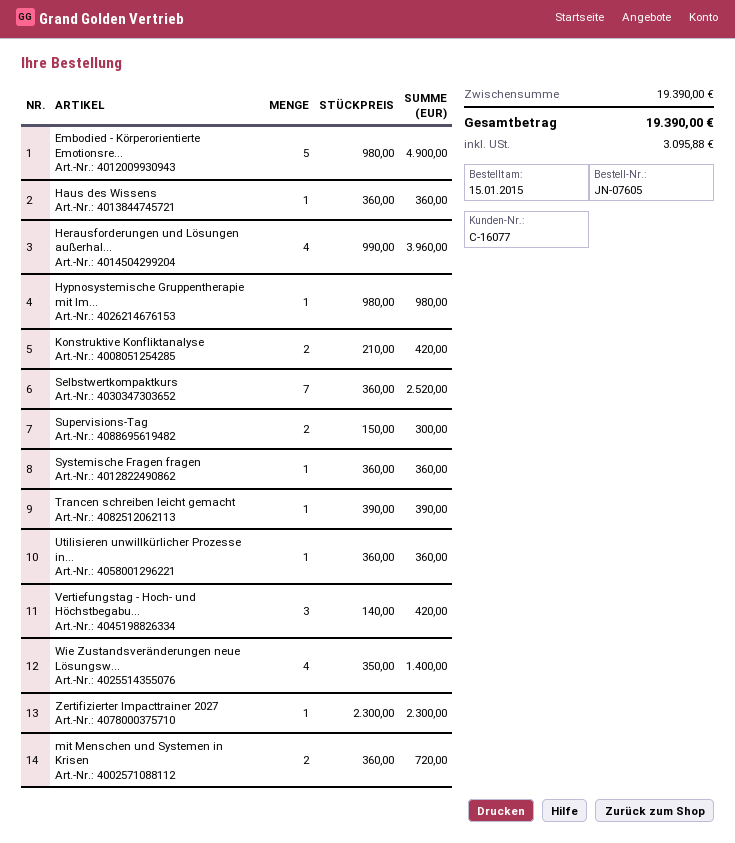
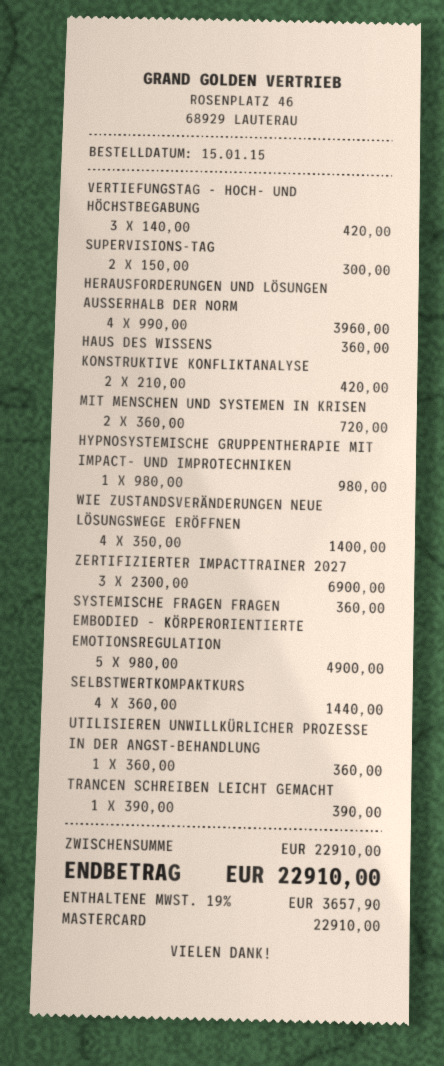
Selbstwertkompaktkurs: 7 x 360.00 = 2520.00 -> 4 x 360.00 = 1440.00
Zertifizierter Impacttrainer 2027: 1 x 2300.00 = 2300.00 -> 3 x 2300.00 = 6900.00
subtotal: 19390.00 -> 22910.00
tax: 3095.88 -> 3657.90
total: 19390.00 -> 22910.00

